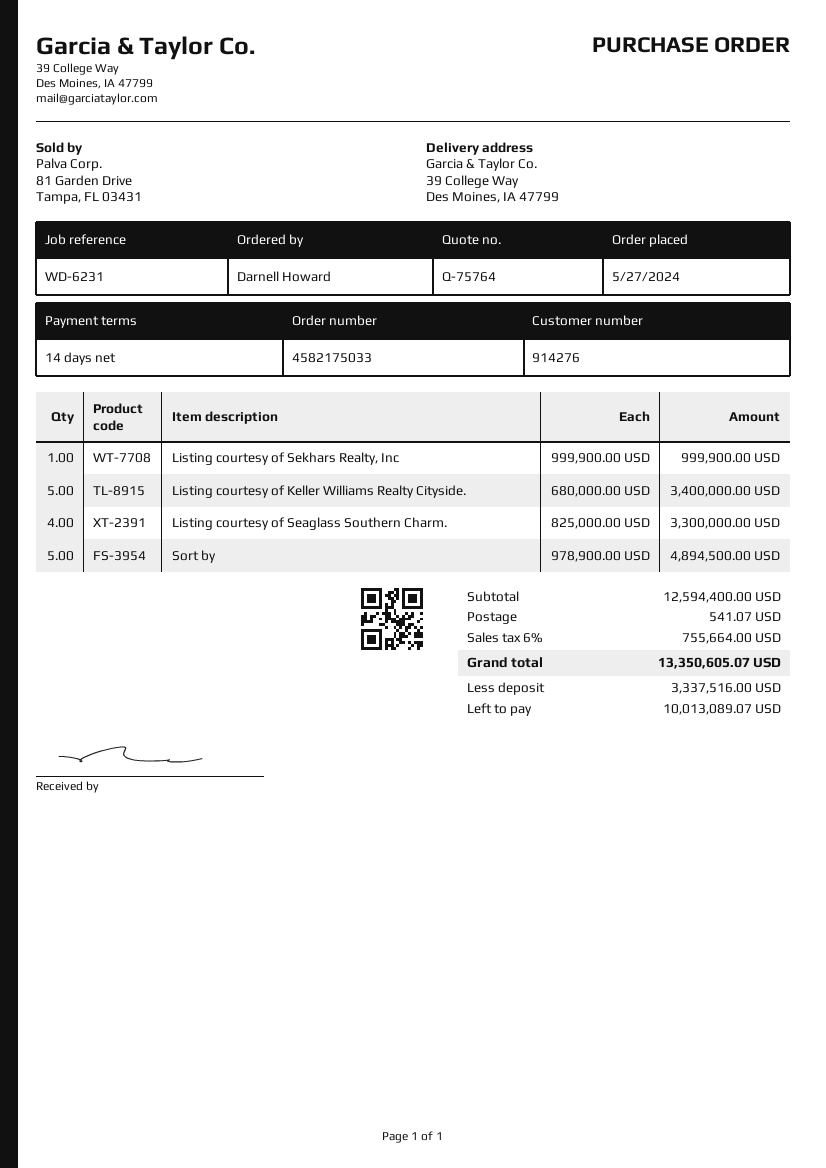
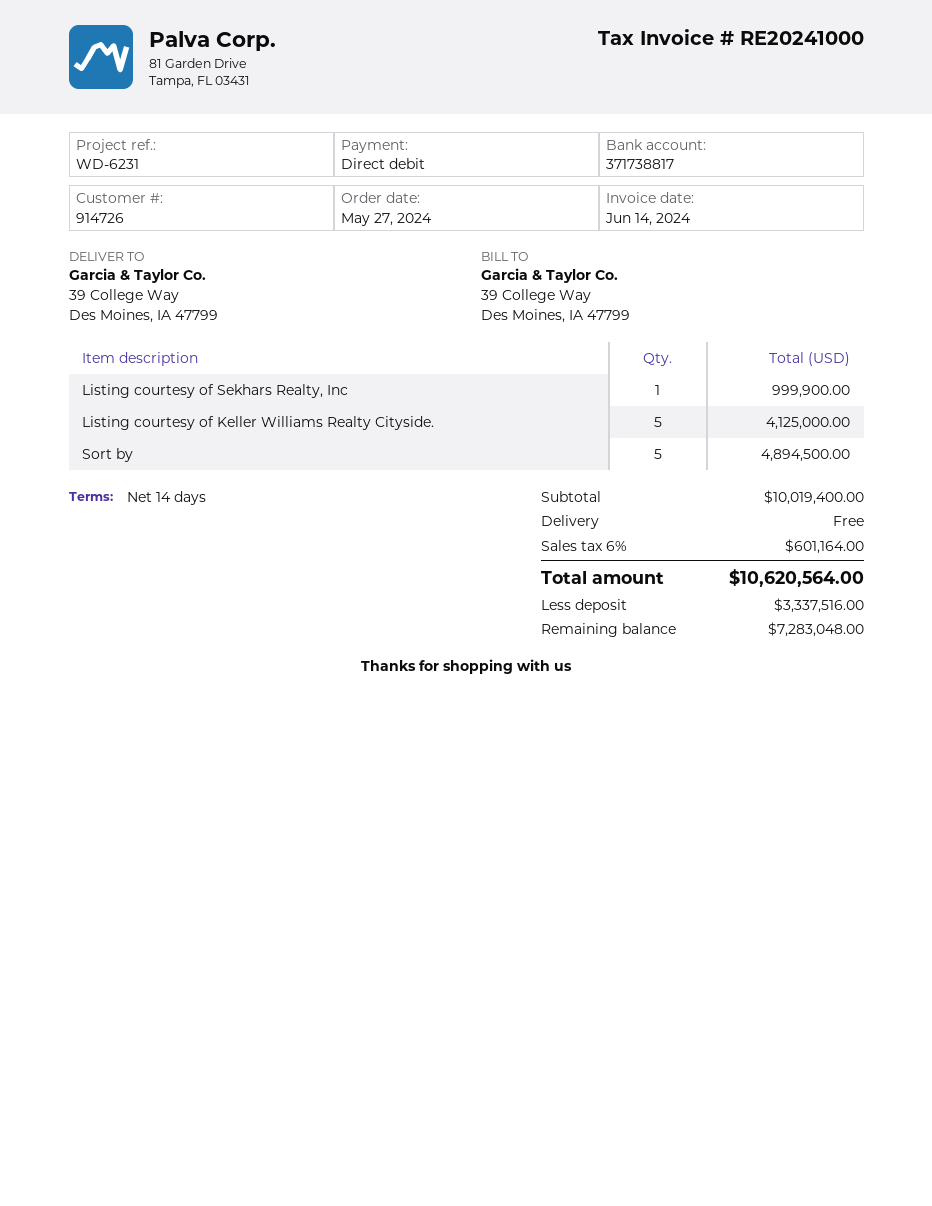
customer number: 914276 -> 914726
Listing courtesy of Keller Williams Realty Cityside.: 5 for 3400000.00 -> 5 for 4125000.00
Listing courtesy of Seaglass Southern Charm.: 4 for 3300000.00 -> none
subtotal: 12594400.00 -> 10019400.00
shipping: 541.07 -> 0.00
tax: 6% = 755664.00 -> 6% = 601164.00
total: 13350605.07 -> 10620564.00
balance: 10013089.07 -> 7283048.00

